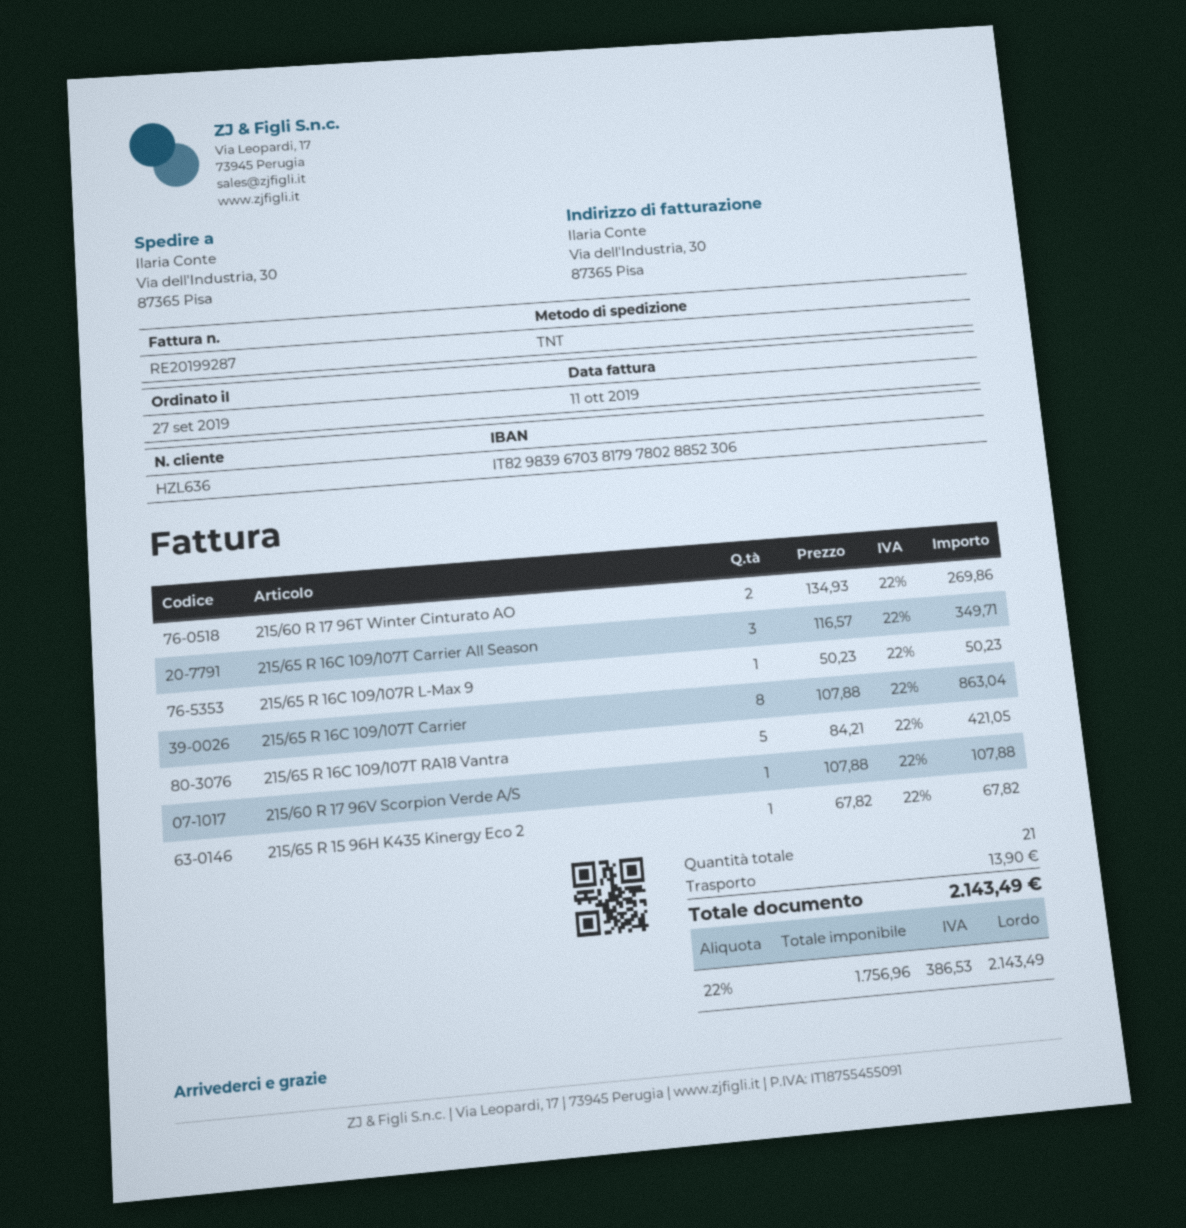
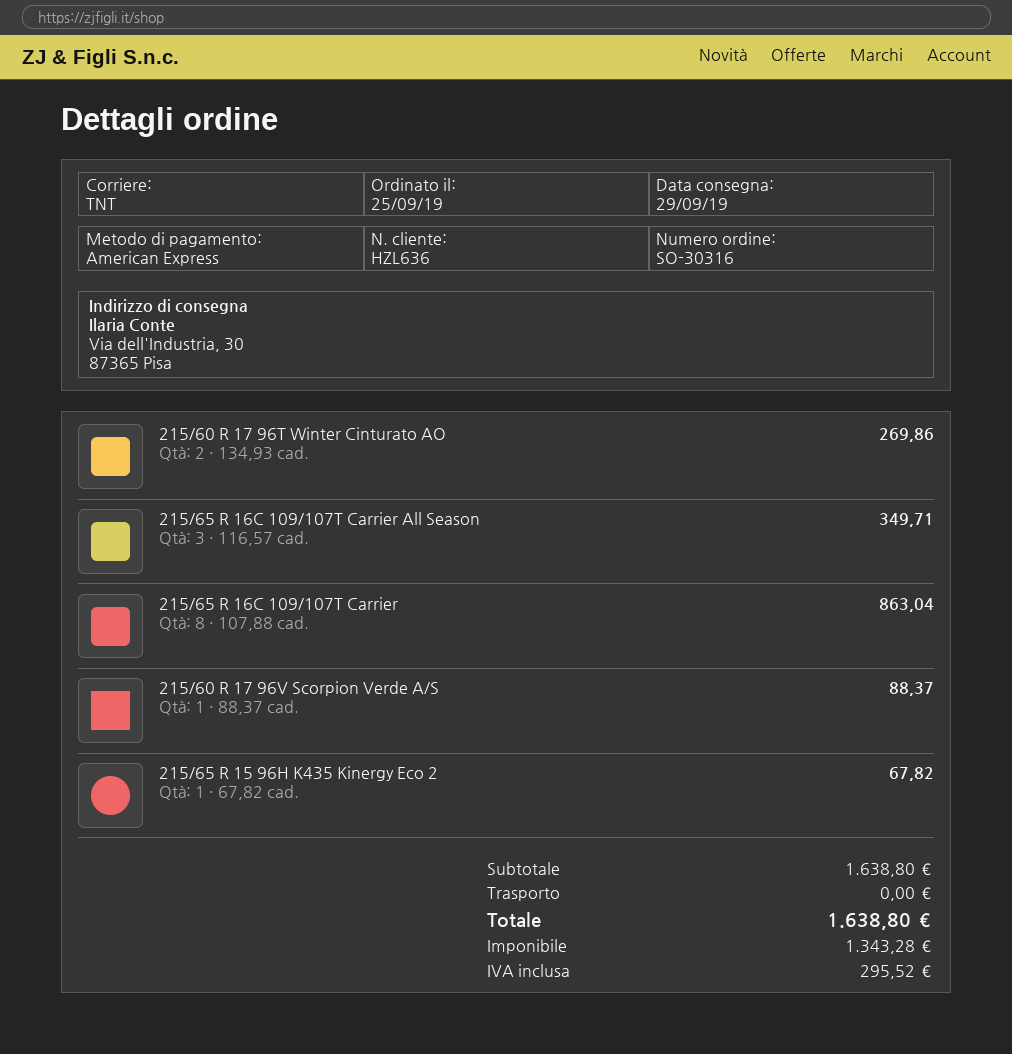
order date: 2019-09-27 -> 2019-09-25
215/65 R 16C 109/107R L-Max 9: 1 x 50.23 = 50.23 -> none
215/65 R 16C 109/107T RA18 Vantra: 5 x 84.21 = 421.05 -> none
215/60 R 17 96V Scorpion Verde A/S: 1 x 107.88 = 107.88 -> 1 x 88.37 = 88.37
shipping: 13.90 -> 0.00
net: 1756.96 -> 1343.28
tax: 386.53 -> 295.52
total: 2143.49 -> 1638.80

